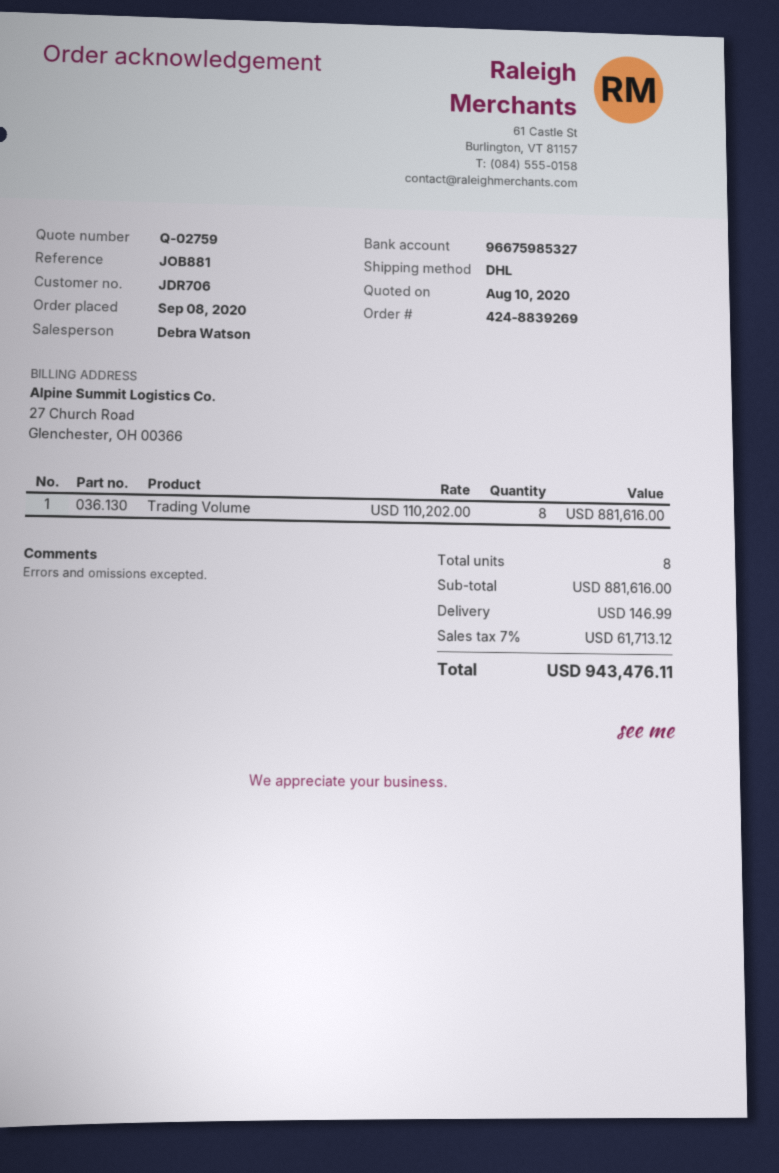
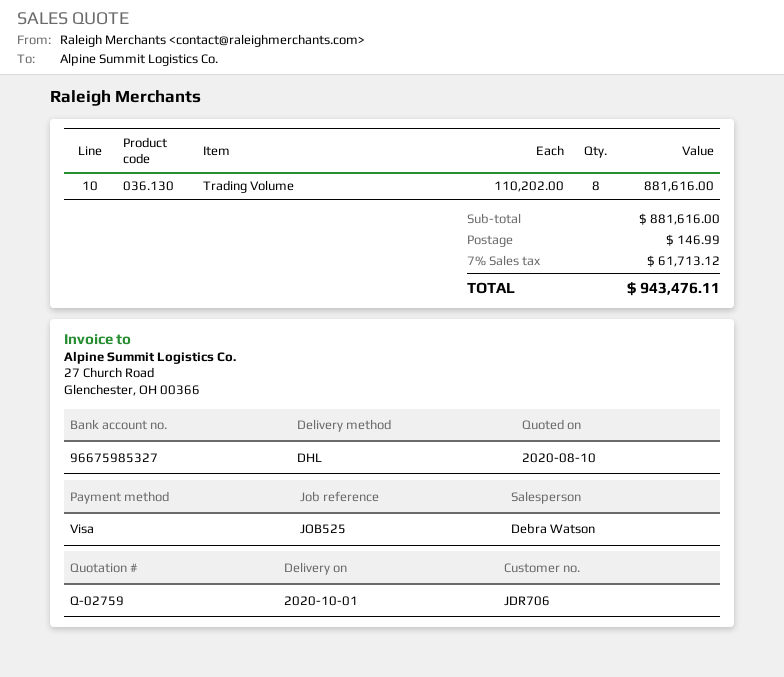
reference: JOB881 -> JOB525

